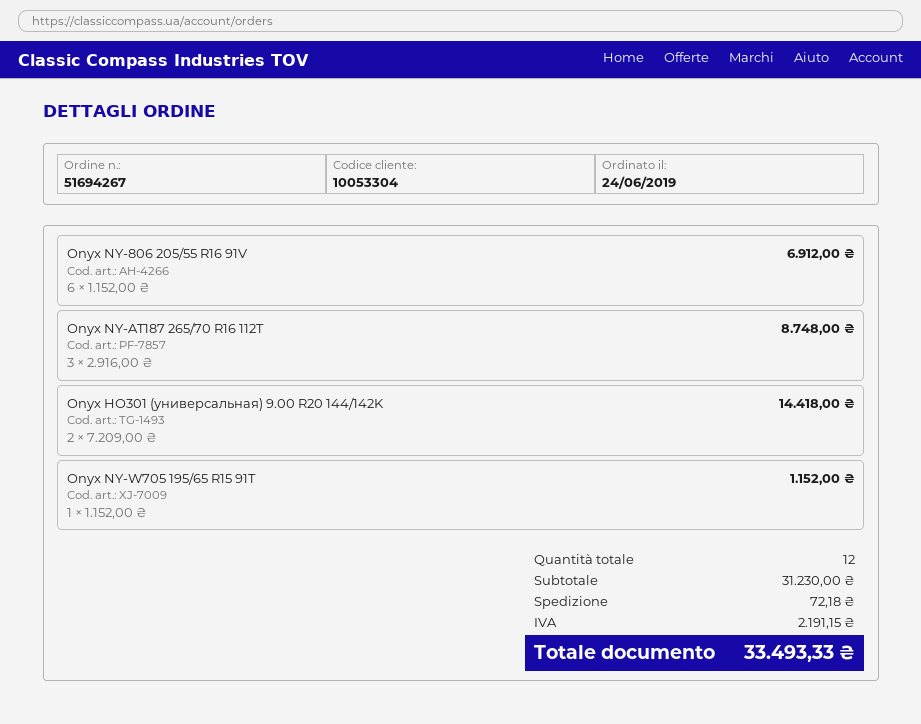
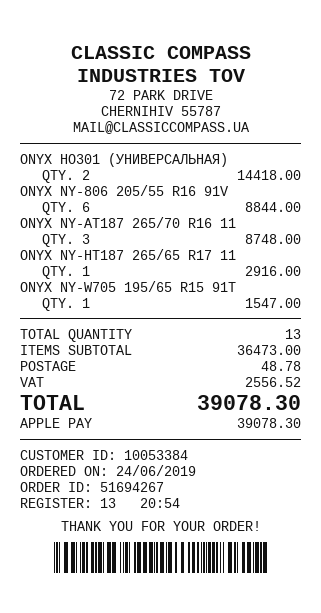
customer number: 10053304 -> 10053384
Onyx NY-806 205/55 R16 91V: 6 for 6912.00 -> 6 for 8844.00
Onyx NY-W705 195/65 R15 91T: 1 for 1152.00 -> 1 for 1547.00
ONYX NY-HT187 265/65 R17 11: none -> 1 for 2916.00
total quantity: 12 -> 13
subtotal: 31230.00 -> 36473.00
shipping: 72.18 -> 48.78
tax: 2191.15 -> 2556.52
total: 33493.33 -> 39078.30

